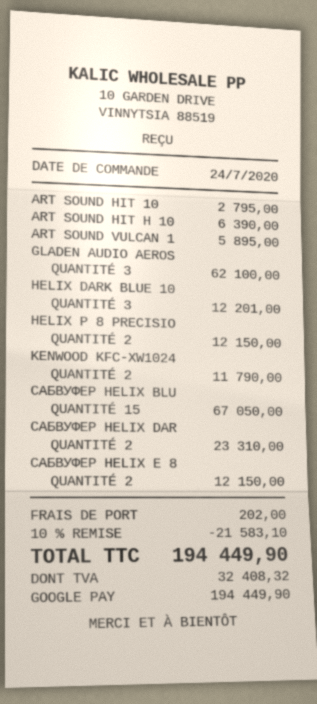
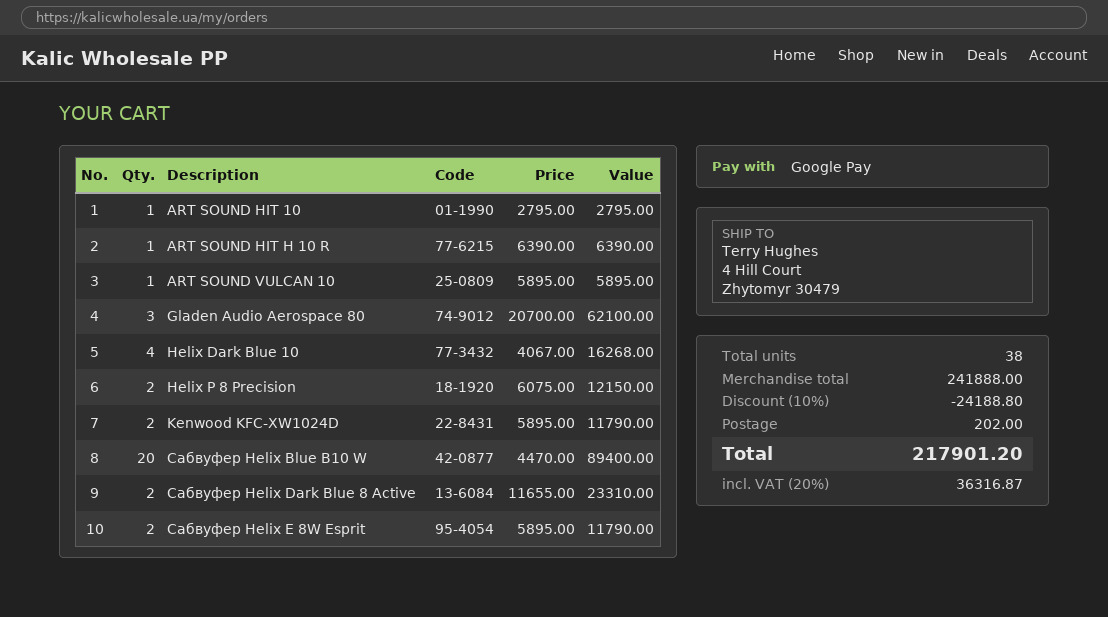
HELIX DARK BLUE 10: 3 for 12201.00 -> 4 for 16268.00
САБВУФЕР HELIX BLU: 15 for 67050.00 -> 20 for 89400.00
САБВУФЕР HELIX E 8: 2 for 12150.00 -> 2 for 11790.00
discount: 10% = 21583.10 -> 10% = 24188.80
tax: 32408.32 -> 36316.87
total: 194449.90 -> 217901.20

